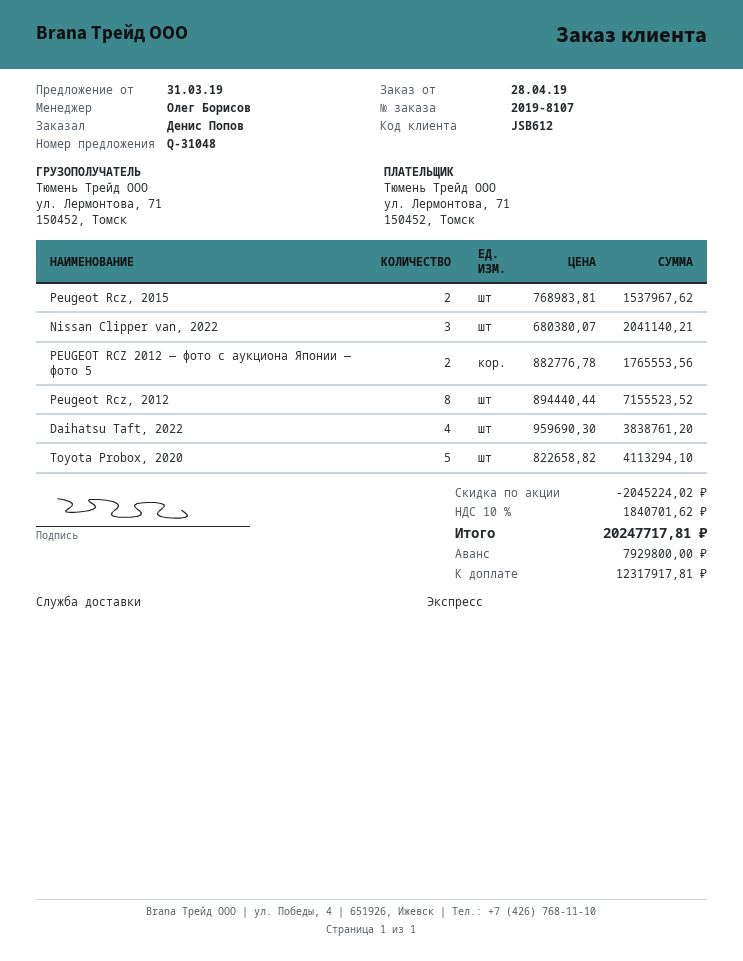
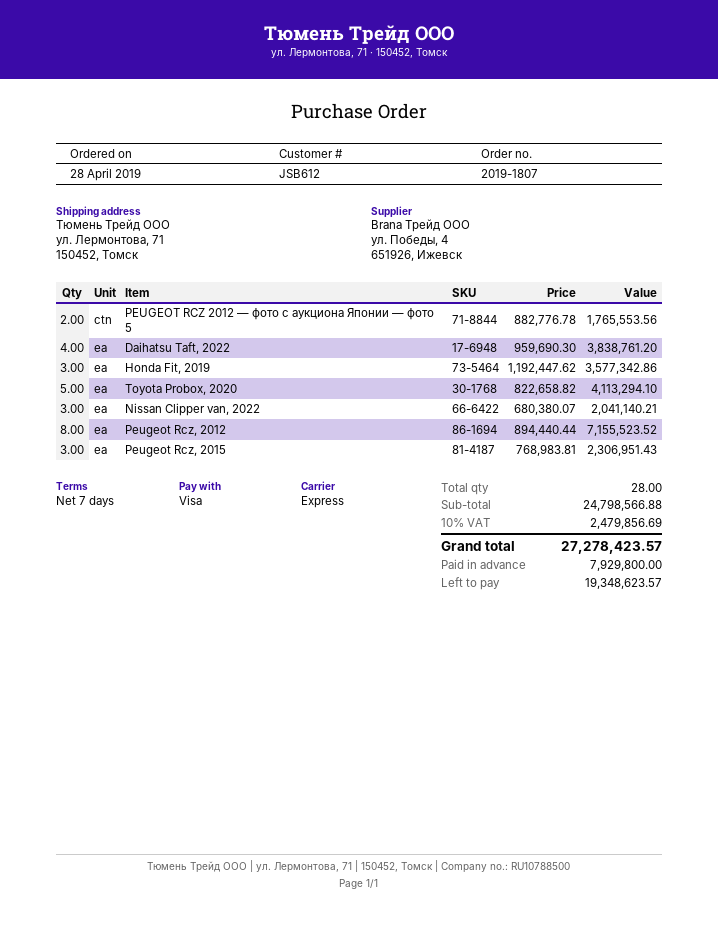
order number: 2019-8107 -> 2019-1807
Peugeot Rcz, 2015: 2 x 768983.81 = 1537967.62 -> 3 x 768983.81 = 2306951.43
Honda Fit, 2019: none -> 3 x 1192447.62 = 3577342.86
discount: 2045224.02 -> none
tax: 10% = 1840701.62 -> 10% = 2479856.69
total: 20247717.81 -> 27278423.57
balance: 12317917.81 -> 19348623.57

